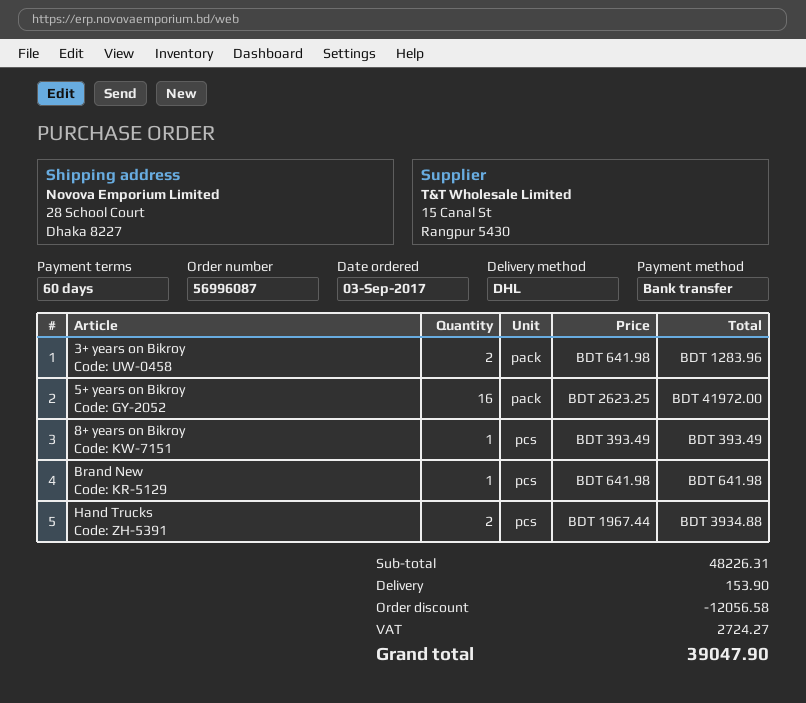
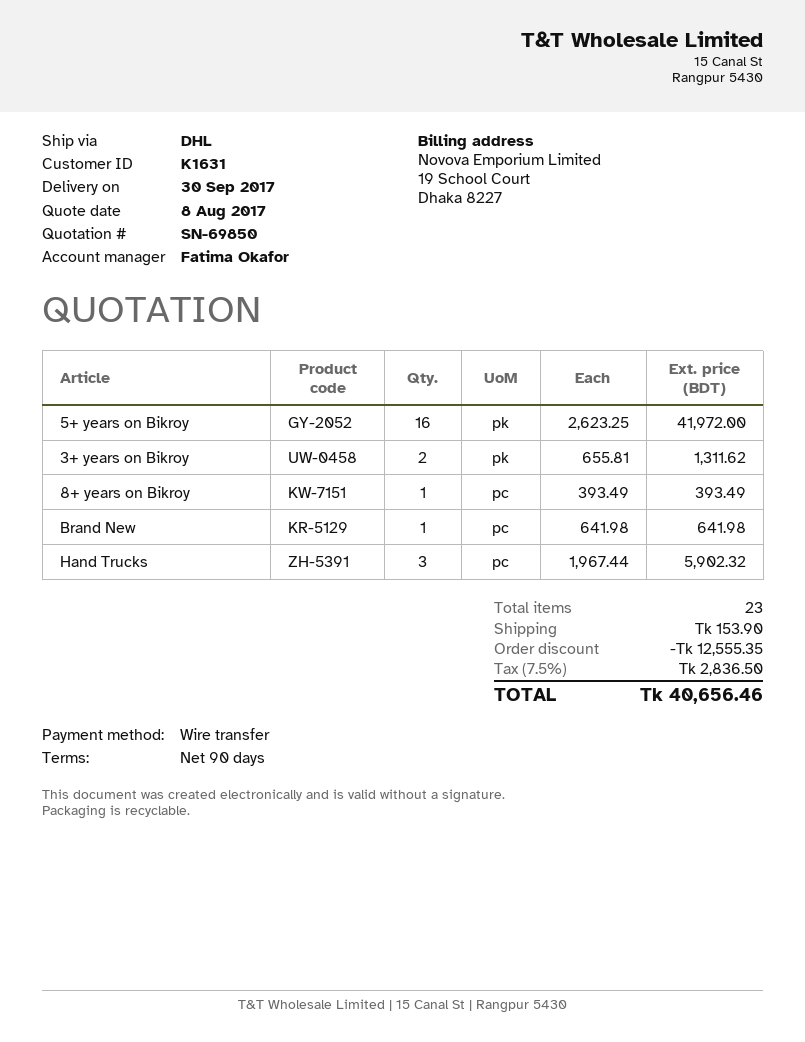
payment terms: 60 days -> 90 days
3+ years on Bikroy: 2 x 641.98 = 1283.96 -> 2 x 655.81 = 1311.62
Hand Trucks: 2 x 1967.44 = 3934.88 -> 3 x 1967.44 = 5902.32
discount: 12056.58 -> 12555.35
tax: 2724.27 -> 2836.50
total: 39047.90 -> 40656.46

